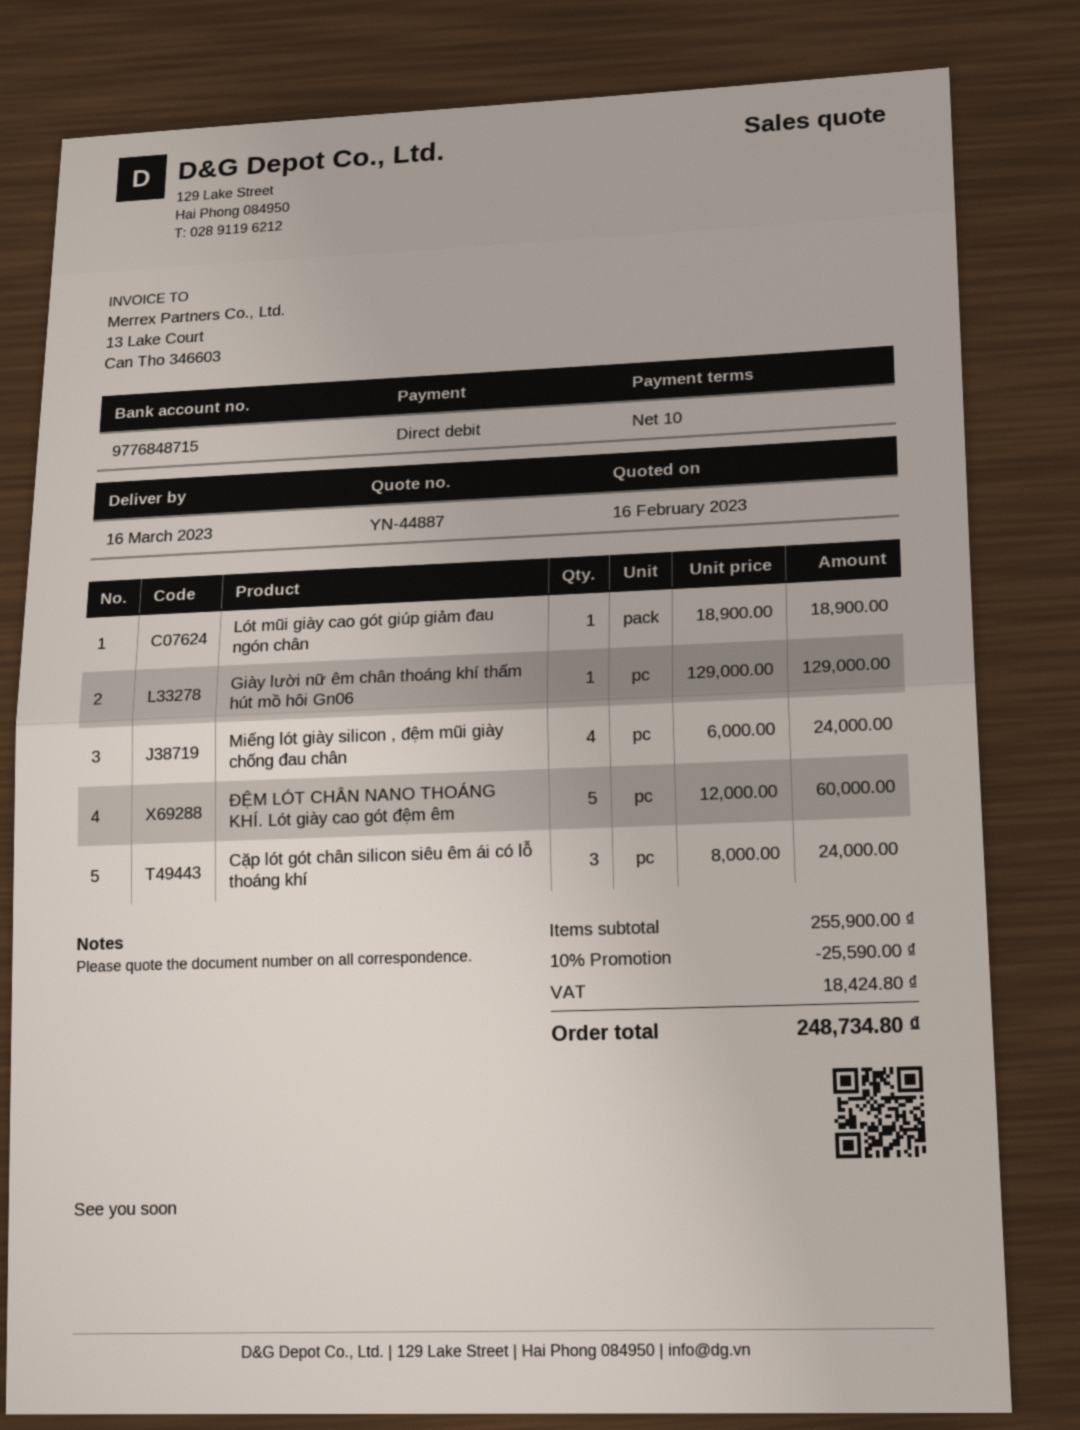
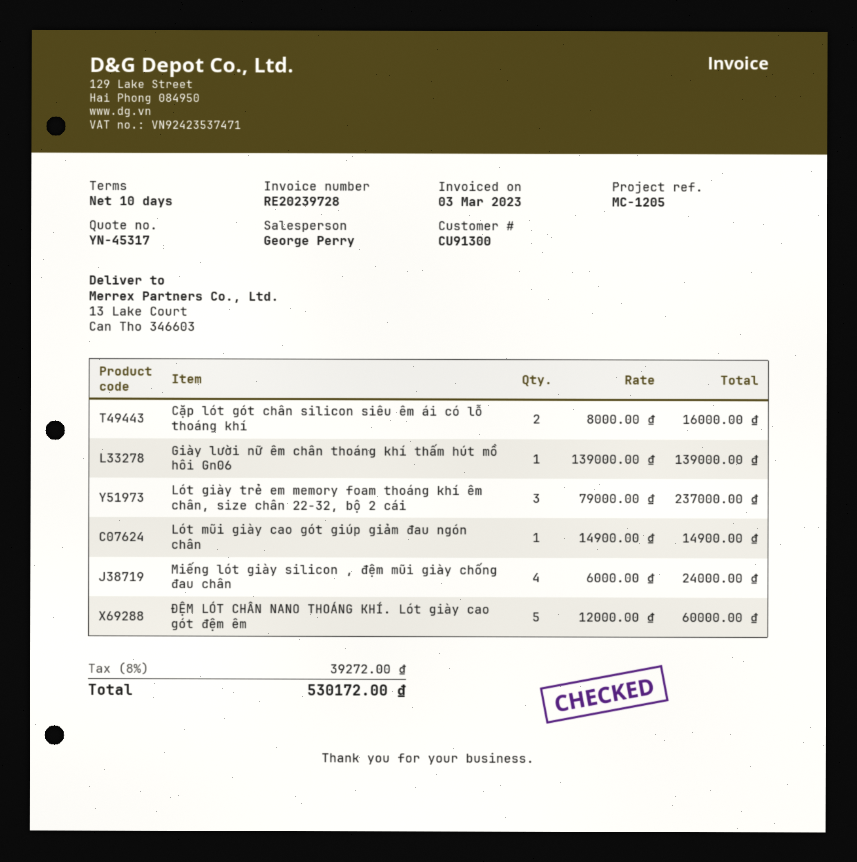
quote number: YN-44887 -> YN-45317
Lót mũi giày cao gót giúp giảm đau ngón chân: 1 x 18900.00 = 18900.00 -> 1 x 14900.00 = 14900.00
Giày lười nữ êm chân thoáng khí thấm hút mồ hôi Gn06: 1 x 129000.00 = 129000.00 -> 1 x 139000.00 = 139000.00
Cặp lót gót chân silicon siêu êm ái có lỗ thoáng khí: 3 x 8000.00 = 24000.00 -> 2 x 8000.00 = 16000.00
Lót giày trẻ em memory foam thoáng khí êm chân, size chân 22-32, bộ 2 cái: none -> 3 x 79000.00 = 237000.00
discount: 10% = 25590.00 -> none
tax: 18424.80 -> 39272.00
total: 248734.80 -> 530172.00

